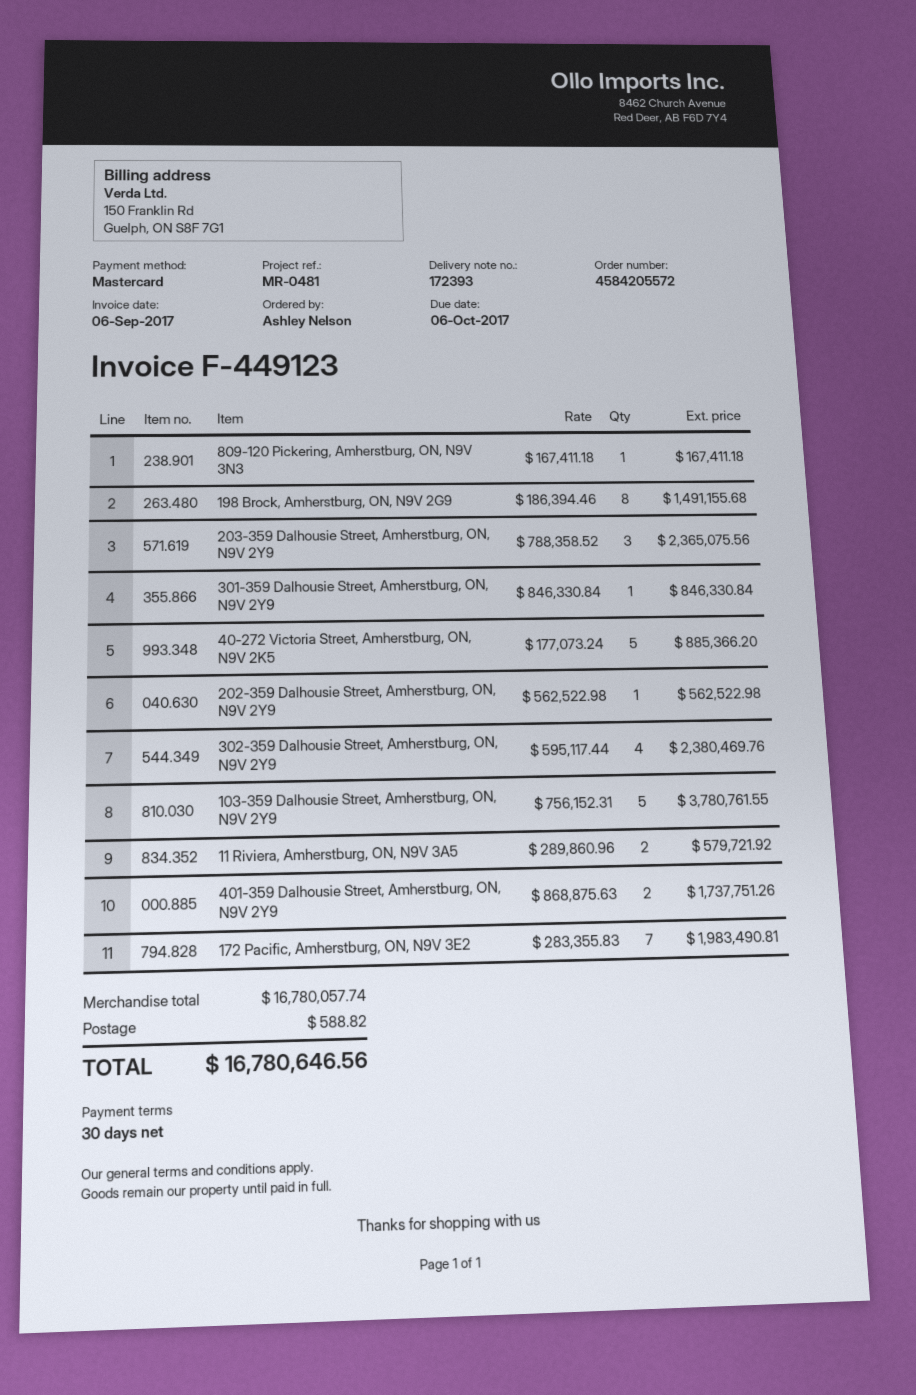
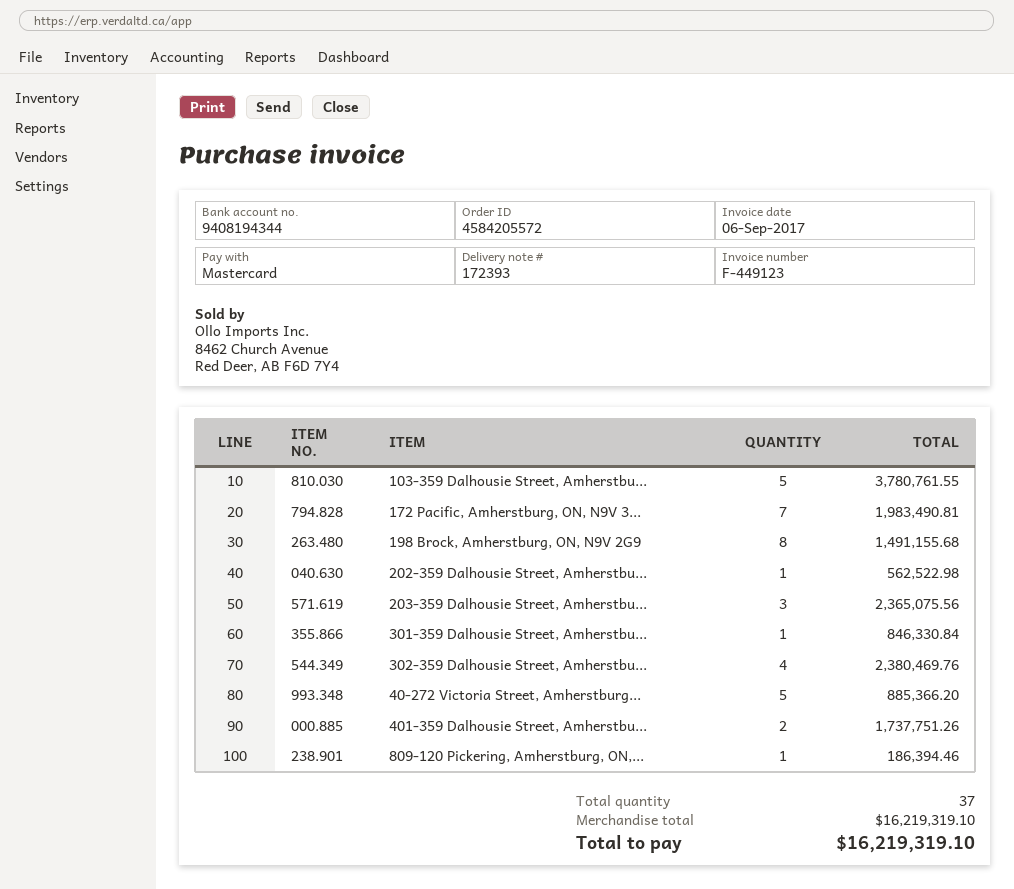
809-120 Pickering, Amherstburg, ON, N9V 3N3: 1 for 167411.18 -> 1 for 186394.46
11 Riviera, Amherstburg, ON, N9V 3A5: 2 for 579721.92 -> none
subtotal: 16780057.74 -> 16219319.10
shipping: 588.82 -> none
total: 16780646.56 -> 16219319.10

